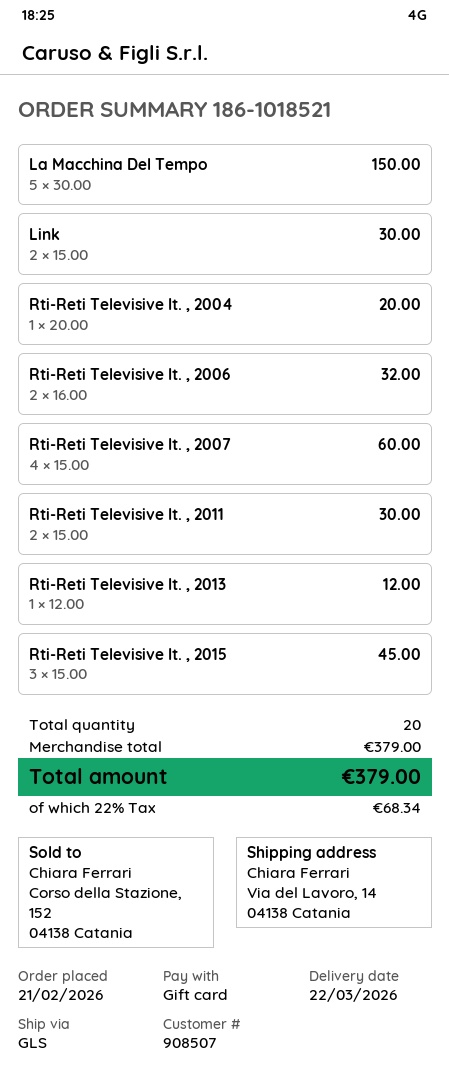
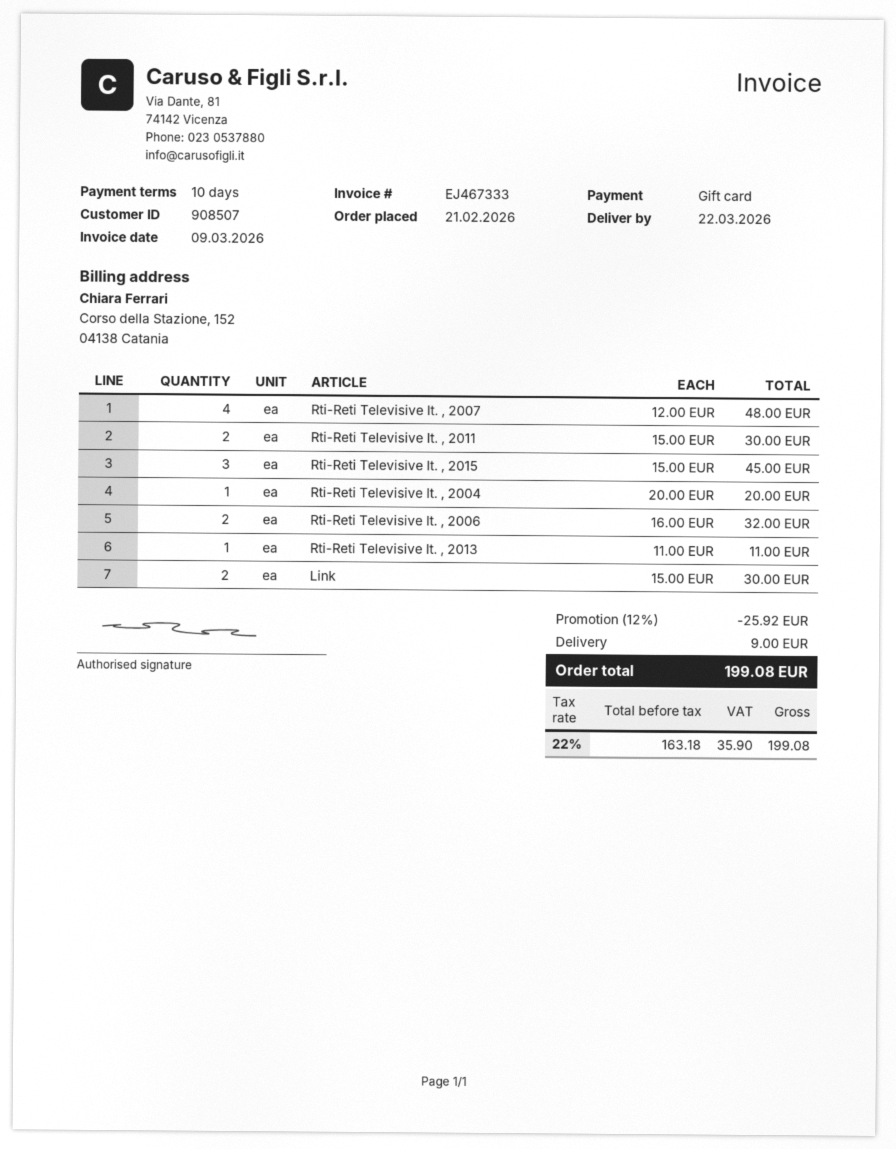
La Macchina Del Tempo: 5 x 30.00 = 150.00 -> none
Rti-Reti Televisive It. , 2007: 4 x 15.00 = 60.00 -> 4 x 12.00 = 48.00
Rti-Reti Televisive It. , 2013: 1 x 12.00 = 12.00 -> 1 x 11.00 = 11.00
discount: none -> 12% = 25.92
shipping: none -> 9.00
tax: 22% = 68.34 -> 22% = 35.90
total: 379.00 -> 199.08

